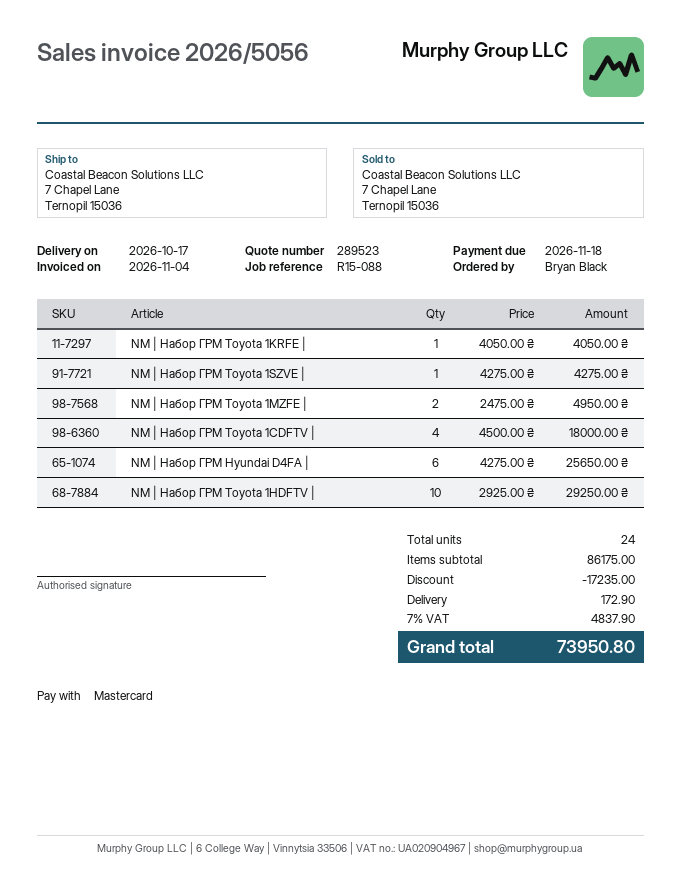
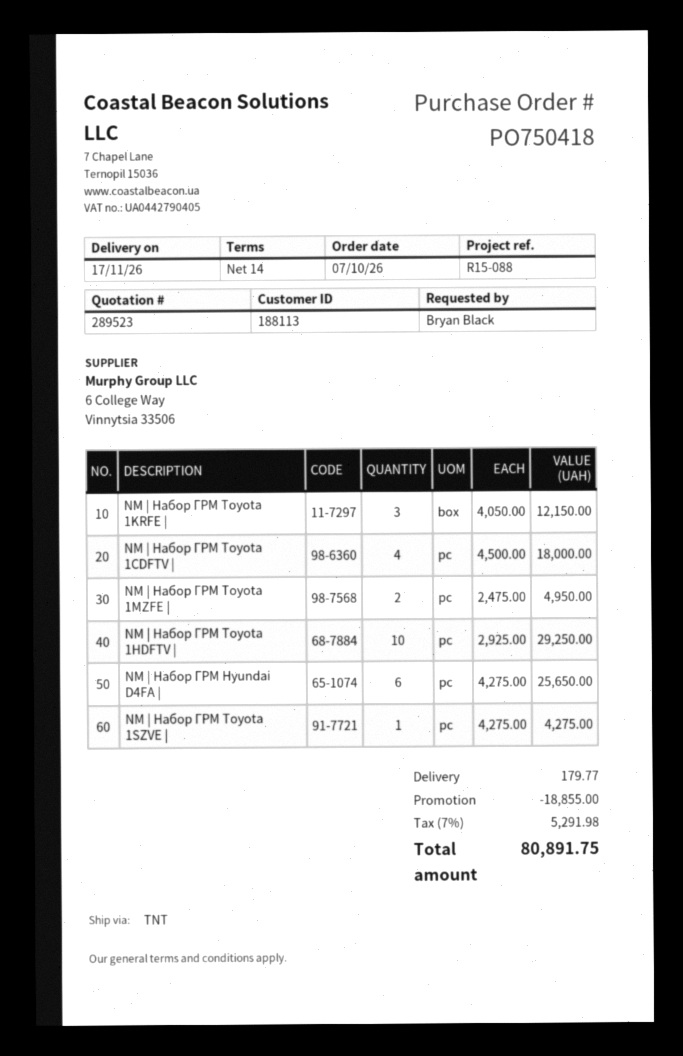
delivery date: 2026-10-17 -> 2026-11-17
NM | Набор ГРМ Toyota 1KRFE |: 1 x 4050.00 = 4050.00 -> 3 x 4050.00 = 12150.00
discount: 17235.00 -> 18855.00
shipping: 172.90 -> 179.77
tax: 7% = 4837.90 -> 7% = 5291.98
total: 73950.80 -> 80891.75

